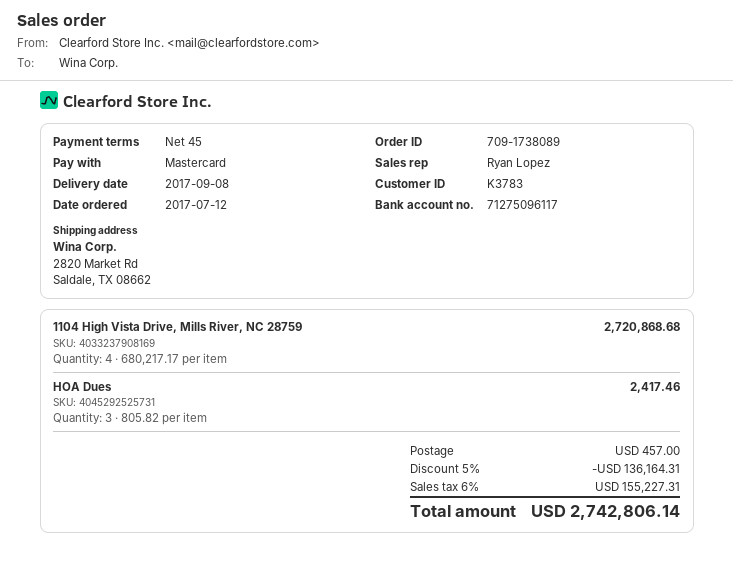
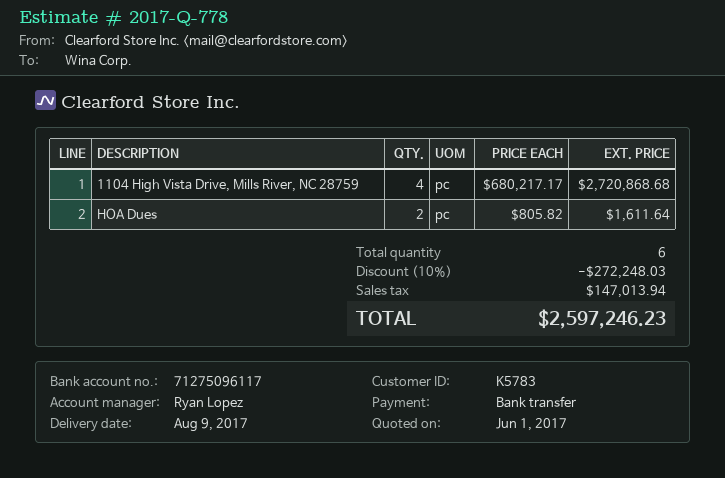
delivery date: 2017-09-08 -> 2017-08-09
customer number: K3783 -> K5783
payment method: Mastercard -> bank transfer
HOA Dues: 3 x 805.82 = 2417.46 -> 2 x 805.82 = 1611.64
discount: 5% = 136164.31 -> 10% = 272248.03
shipping: 457.00 -> none
tax: 155227.31 -> 147013.94
total: 2742806.14 -> 2597246.23

